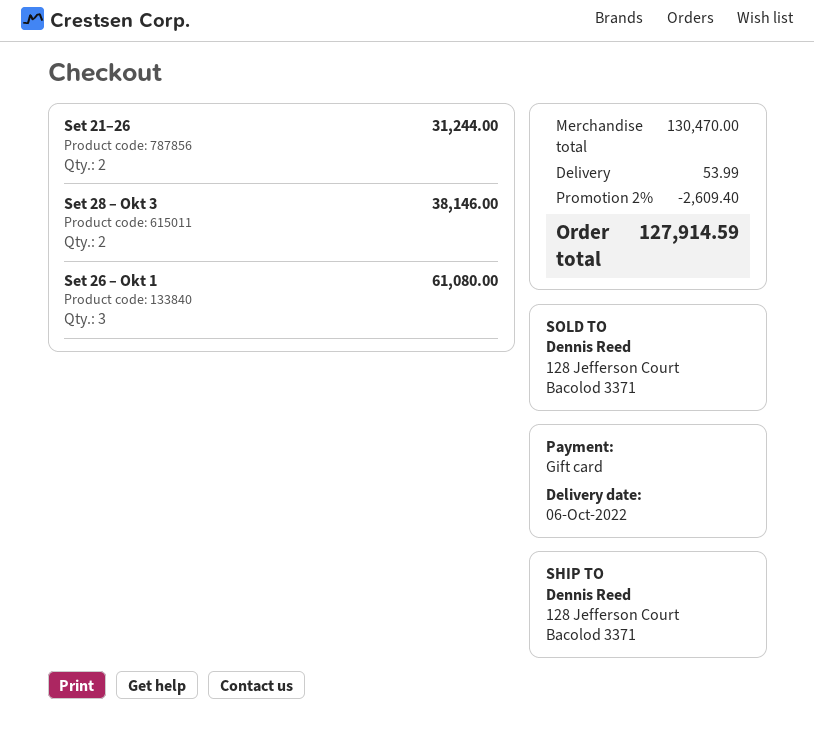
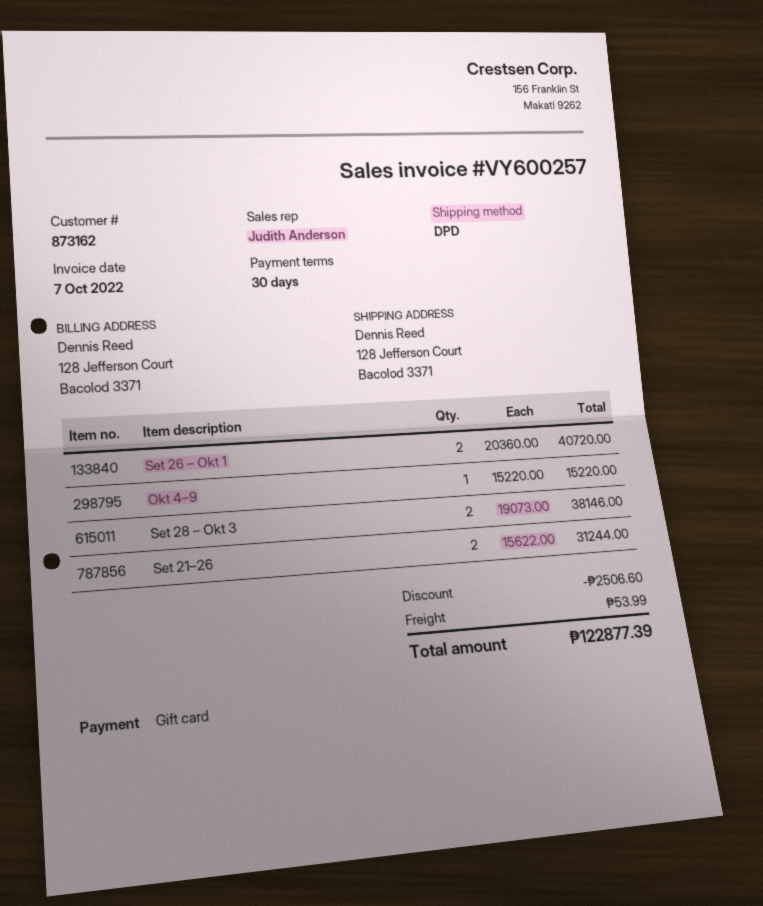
Set 26 – Okt 1: 3 for 61080.00 -> 2 for 40720.00
Okt 4–9: none -> 1 for 15220.00
discount: 2609.40 -> 2506.60
total: 127914.59 -> 122877.39

